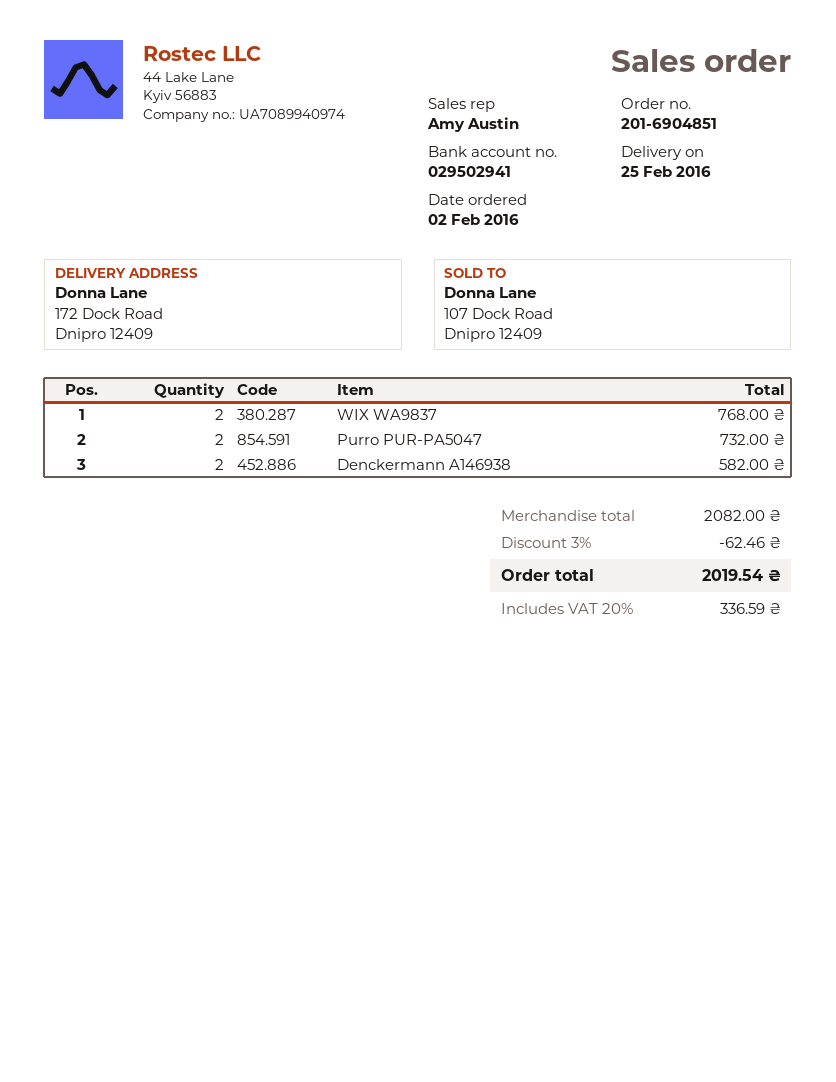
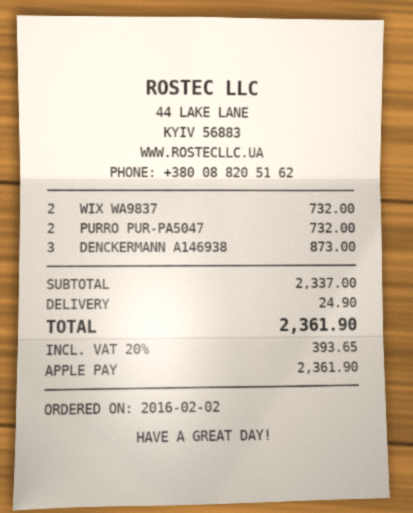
WIX WA9837: 2 for 768.00 -> 2 for 732.00
Denckermann A146938: 2 for 582.00 -> 3 for 873.00
subtotal: 2082.00 -> 2337.00
discount: 3% = 62.46 -> none
shipping: none -> 24.90
tax: 20% = 336.59 -> 20% = 393.65
total: 2019.54 -> 2361.90

